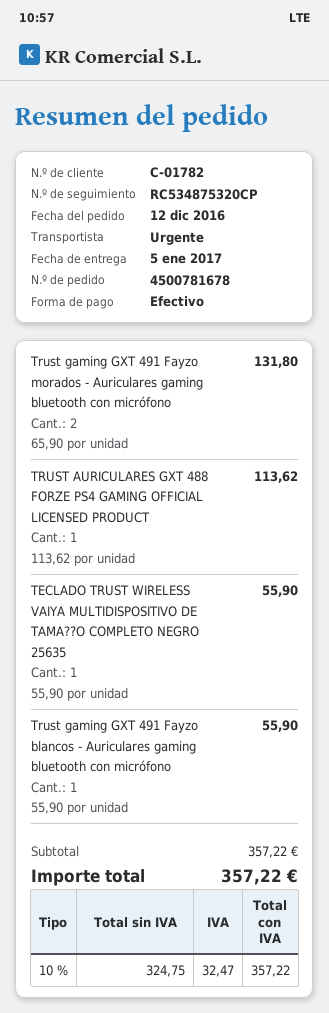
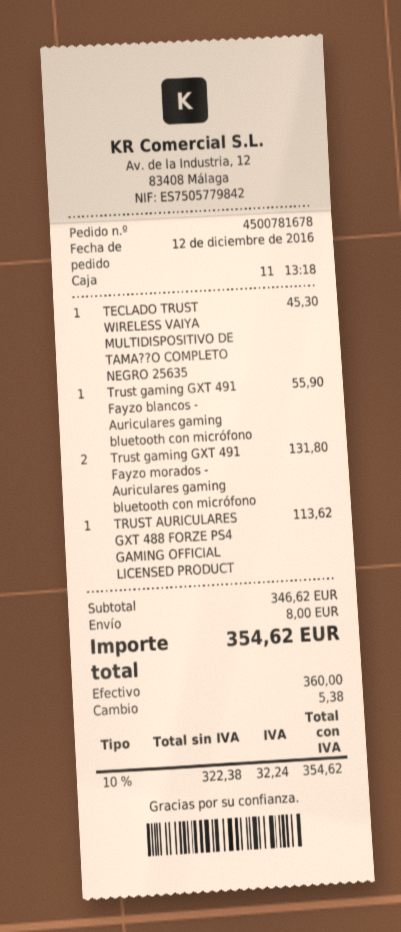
TECLADO TRUST WIRELESS VAIYA MULTIDISPOSITIVO DE TAMA??O COMPLETO NEGRO 25635: 1 for 55.90 -> 1 for 45.30
subtotal: 357.22 -> 346.62
shipping: none -> 8.00
net: 324.75 -> 322.38
tax: 10% = 32.47 -> 10% = 32.24
total: 357.22 -> 354.62

